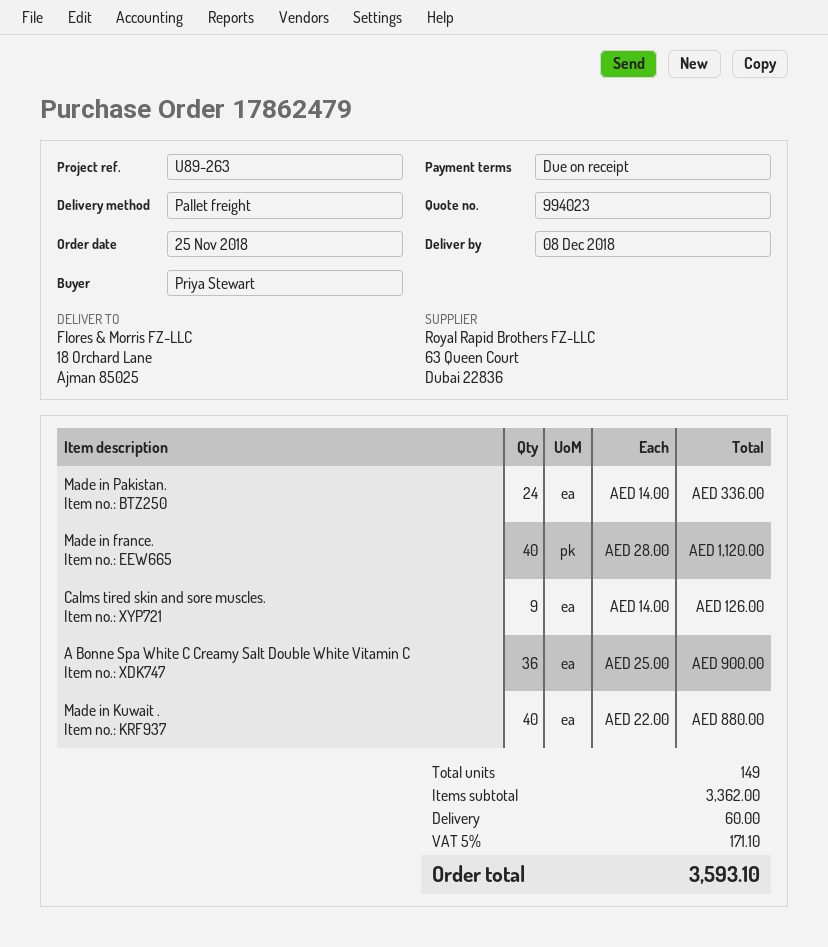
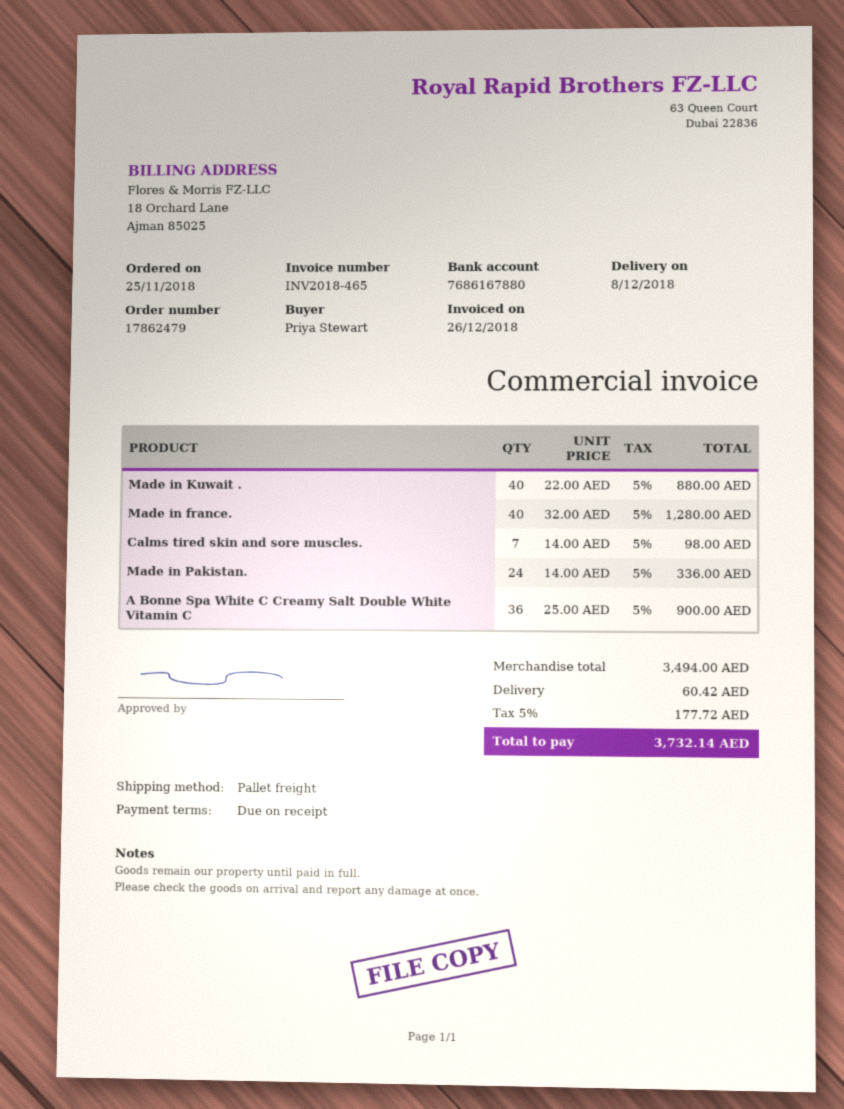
Made in france.: 40 x 28.00 = 1120.00 -> 40 x 32.00 = 1280.00
Calms tired skin and sore muscles.: 9 x 14.00 = 126.00 -> 7 x 14.00 = 98.00
subtotal: 3362.00 -> 3494.00
shipping: 60.00 -> 60.42
tax: 5% = 171.10 -> 5% = 177.72
total: 3593.10 -> 3732.14

